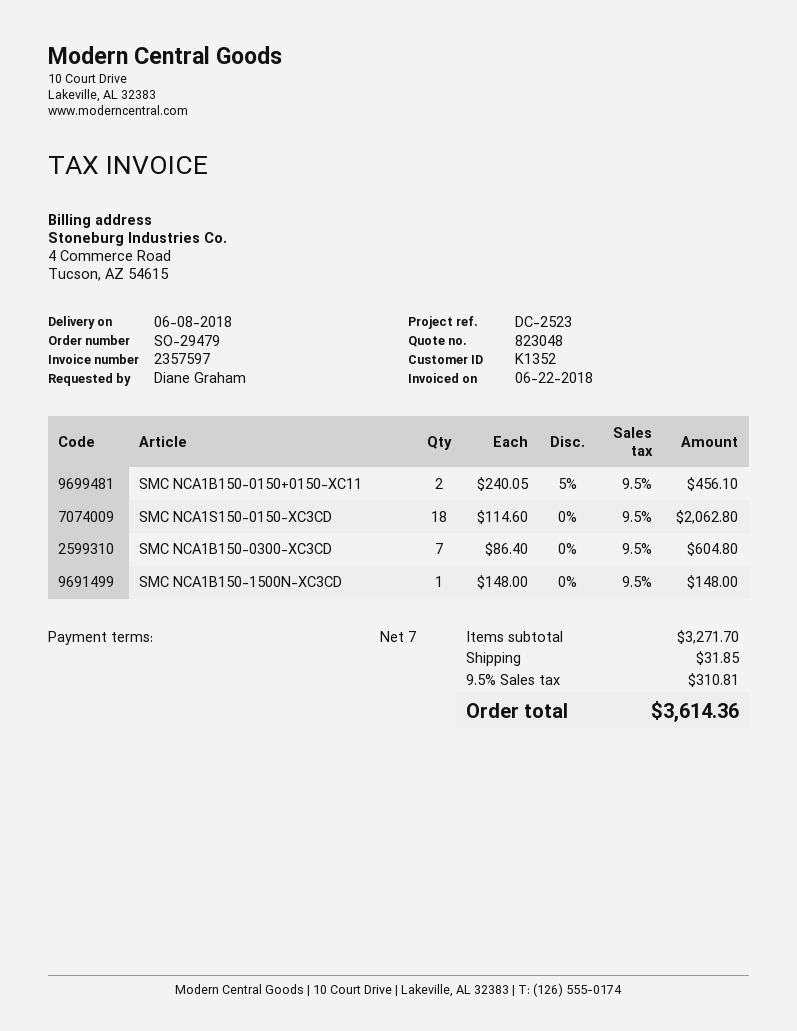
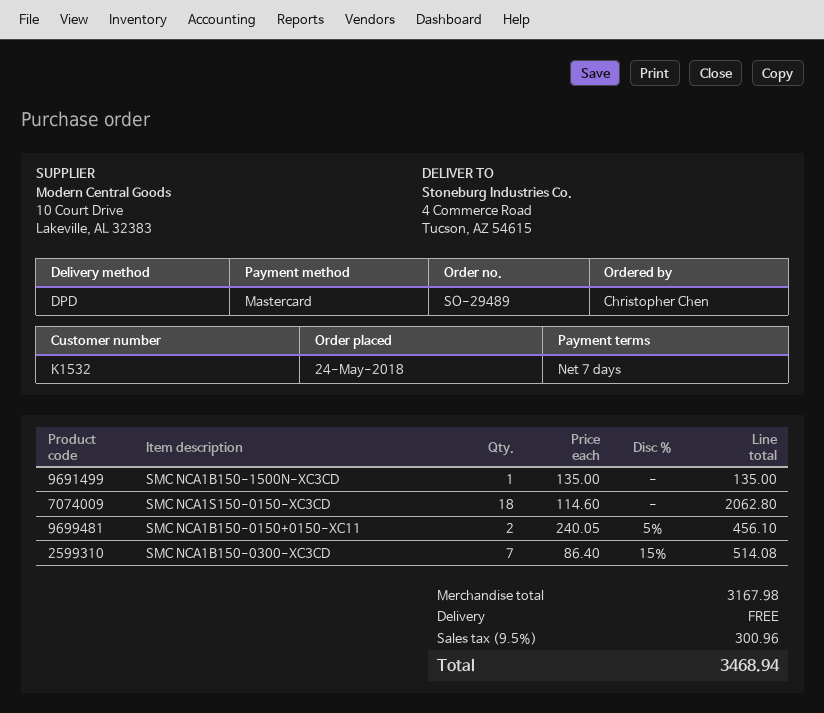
order number: SO-29479 -> SO-29489
customer number: K1352 -> K1532
ordered by: Diane Graham -> Christopher Chen
SMC NCA1B150-0300-XC3CD: 7 x 86.40 = 604.80 -> 7 x 86.40 - 15% = 514.08
SMC NCA1B150-1500N-XC3CD: 1 x 148.00 = 148.00 -> 1 x 135.00 = 135.00
subtotal: 3271.70 -> 3167.98
shipping: 31.85 -> 0.00
tax: 9.5% = 310.81 -> 9.5% = 300.96
total: 3614.36 -> 3468.94

